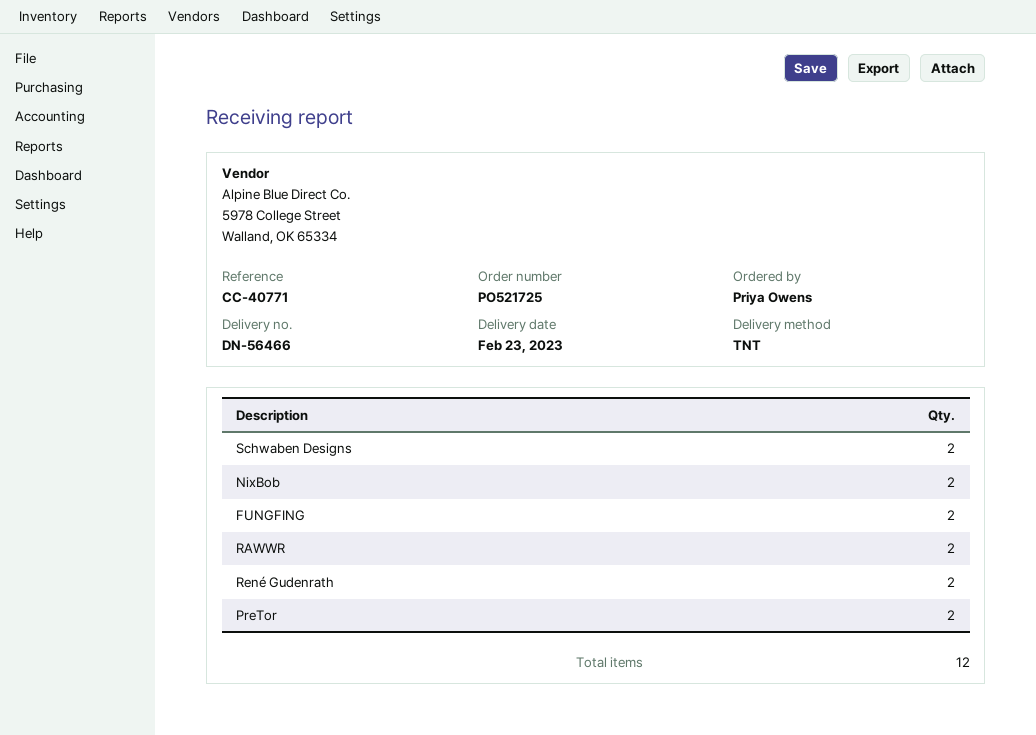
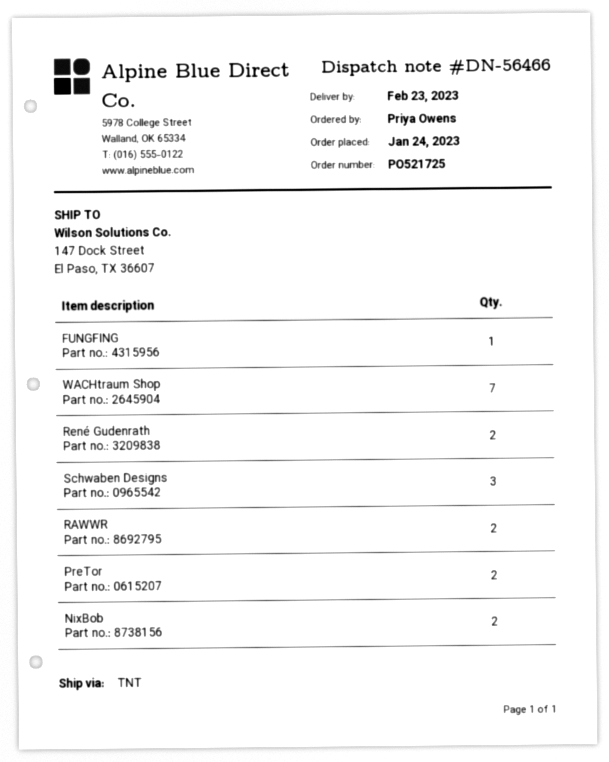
Schwaben Designs: 2 -> 3
FUNGFING: 2 -> 1
WACHtraum Shop: none -> 7

